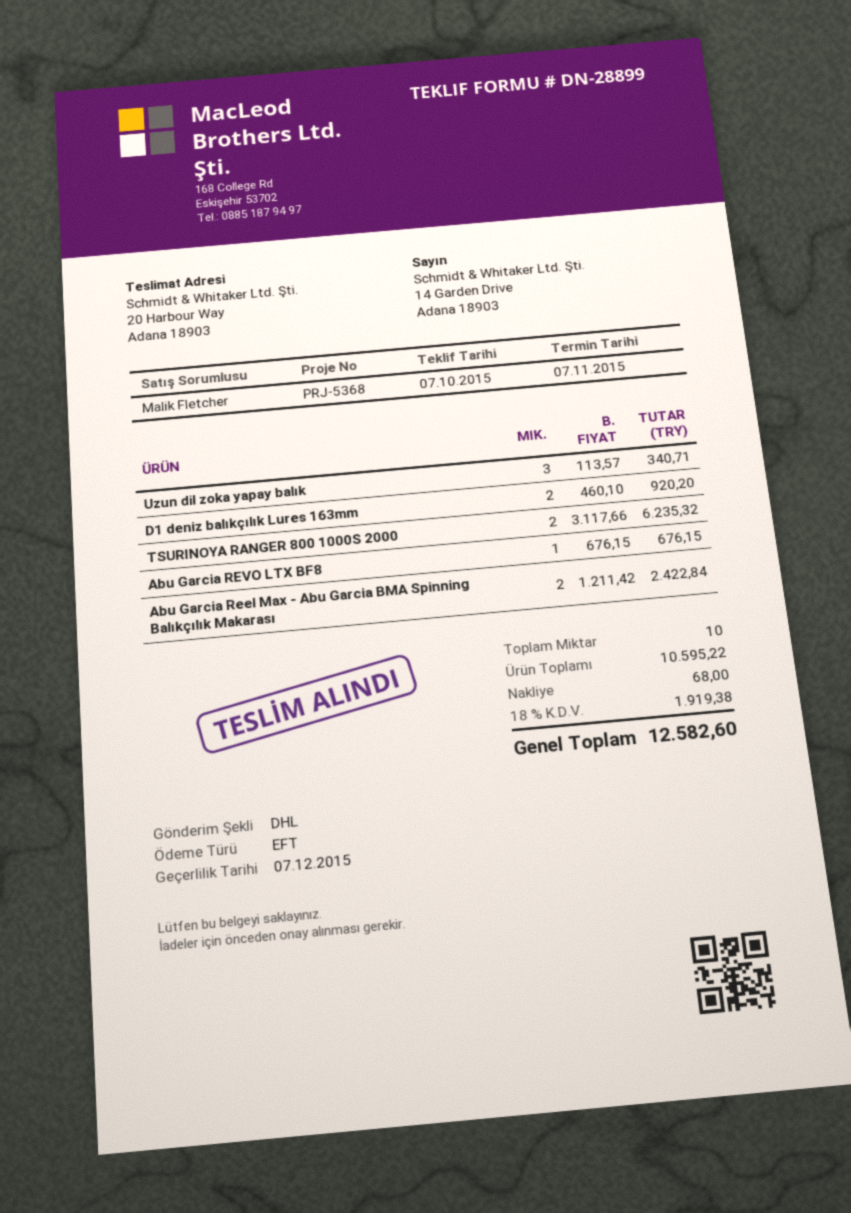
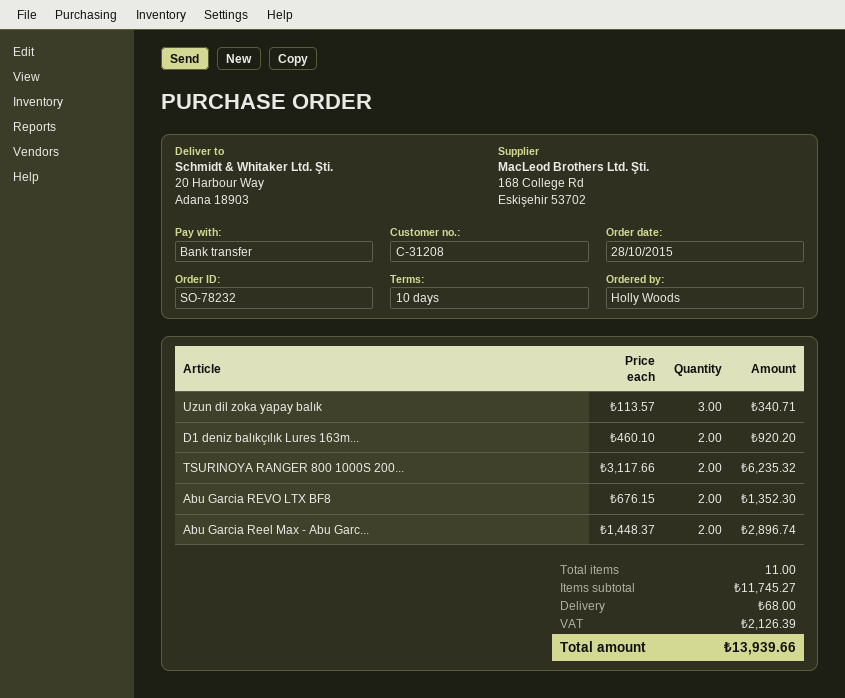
Abu Garcia REVO LTX BF8: 1 x 676.15 = 676.15 -> 2 x 676.15 = 1352.30
Abu Garcia Reel Max - Abu Garcia BMA Spinning Balıkçılık Makarası: 2 x 1211.42 = 2422.84 -> 2 x 1448.37 = 2896.74
total quantity: 10 -> 11
subtotal: 10595.22 -> 11745.27
tax: 1919.38 -> 2126.39
total: 12582.60 -> 13939.66

